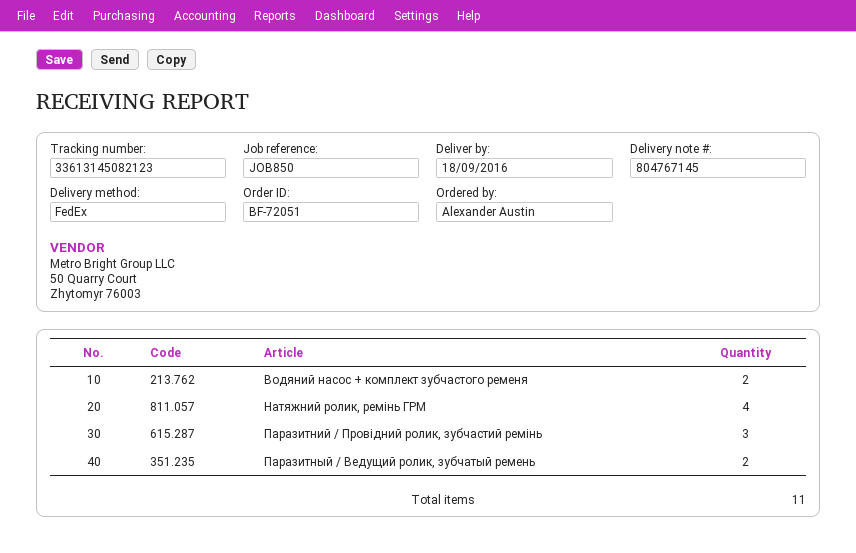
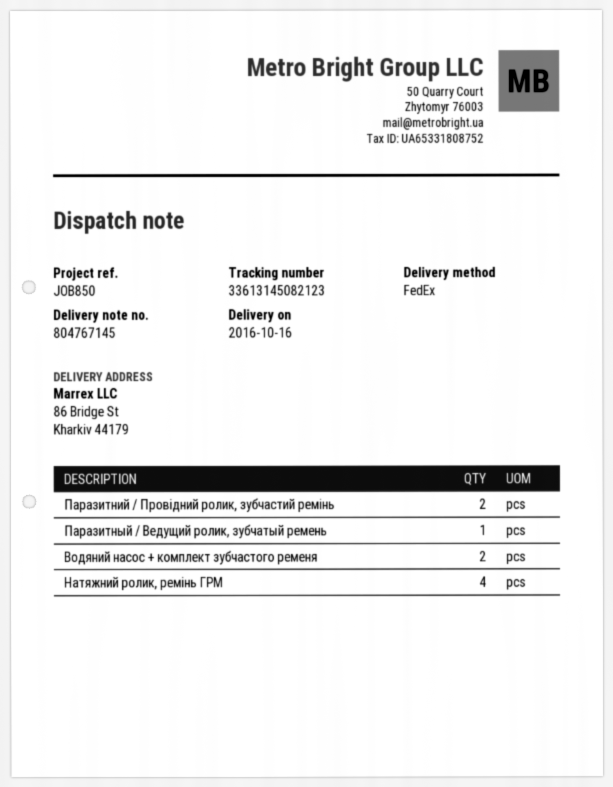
delivery date: 2016-09-18 -> 2016-10-16
Паразитний / Провідний ролик, зубчастий ремінь: 3 -> 2
Паразитный / Ведущий ролик, зубчатый ремень: 2 -> 1

